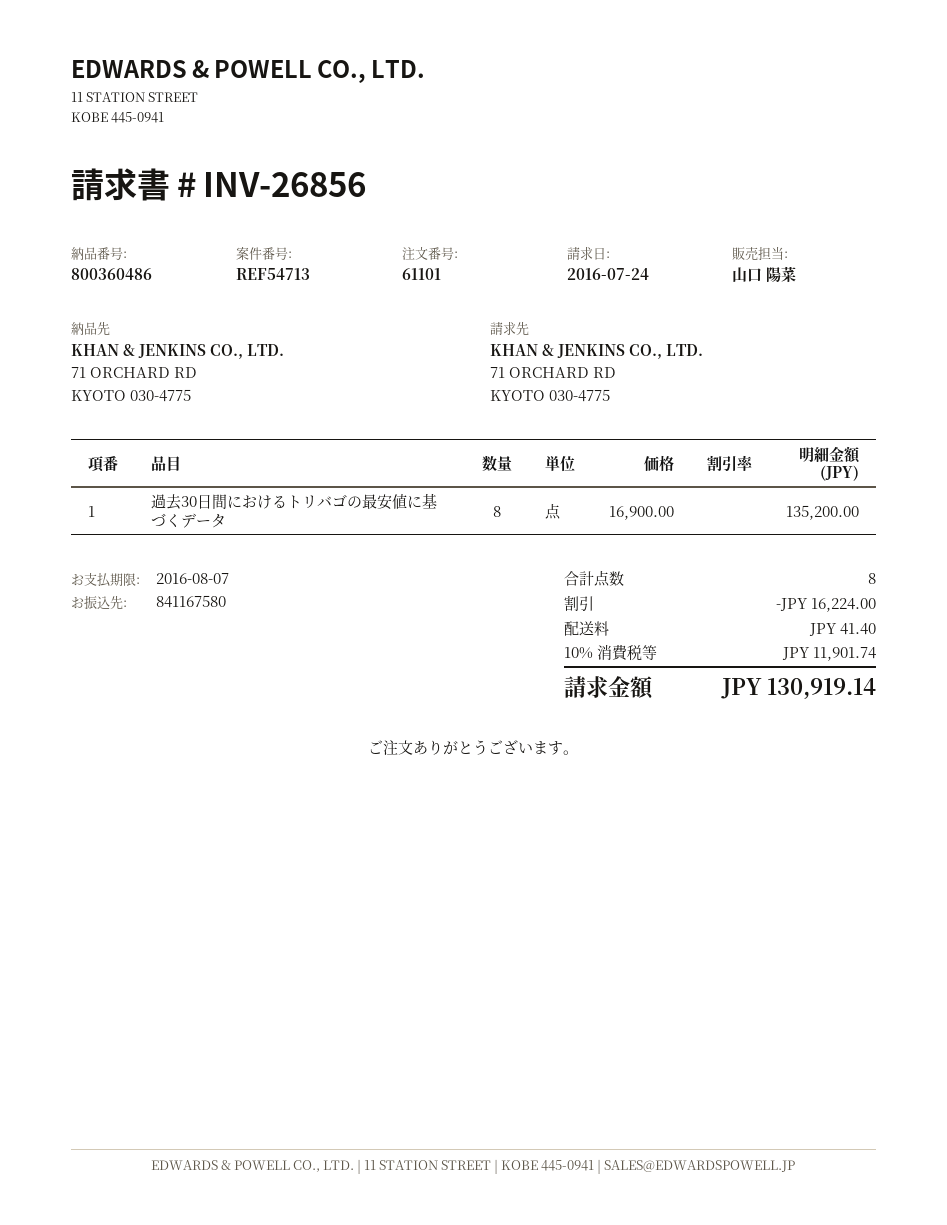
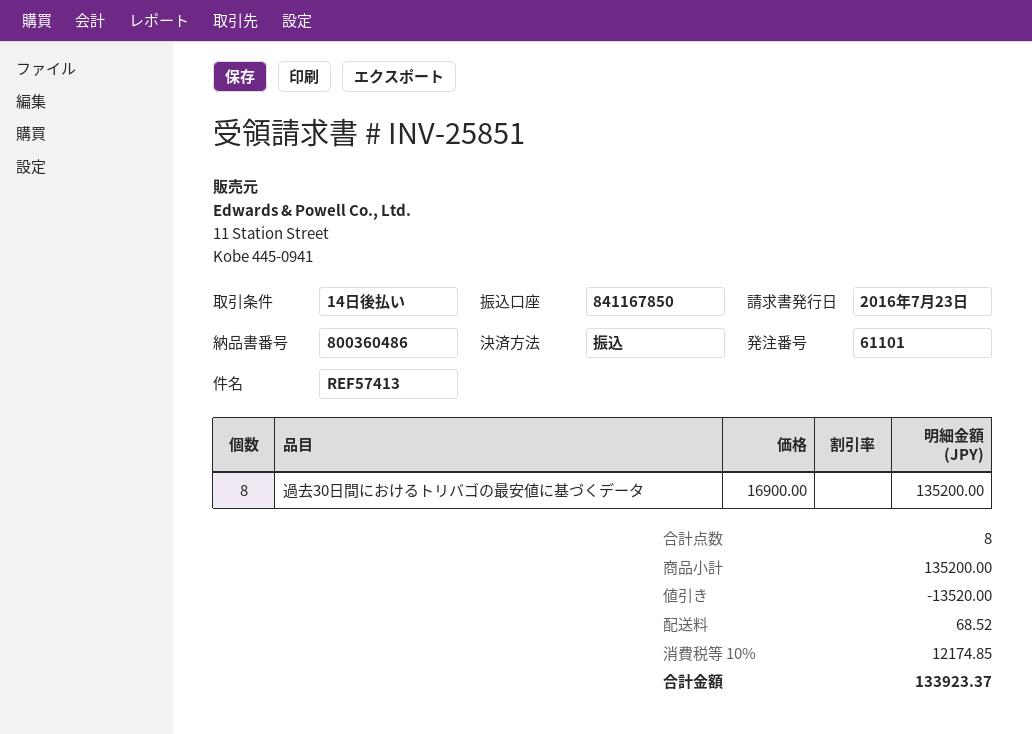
invoice number: INV-26856 -> INV-25851
invoice date: 2016-07-24 -> 2016-07-23
reference: REF54713 -> REF57413
bank account: 841167580 -> 841167850
discount: 16224.00 -> 13520.00
shipping: 41.40 -> 68.52
tax: 10% = 11901.74 -> 10% = 12174.85
total: 130919.14 -> 133923.37

